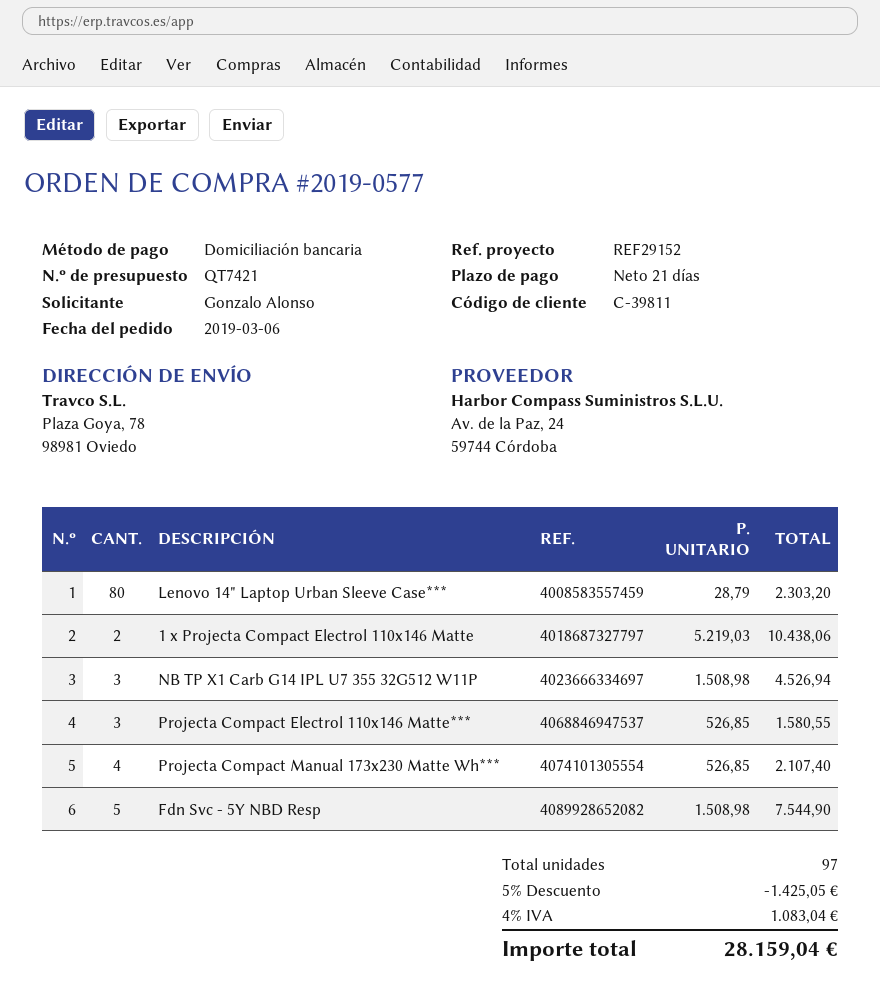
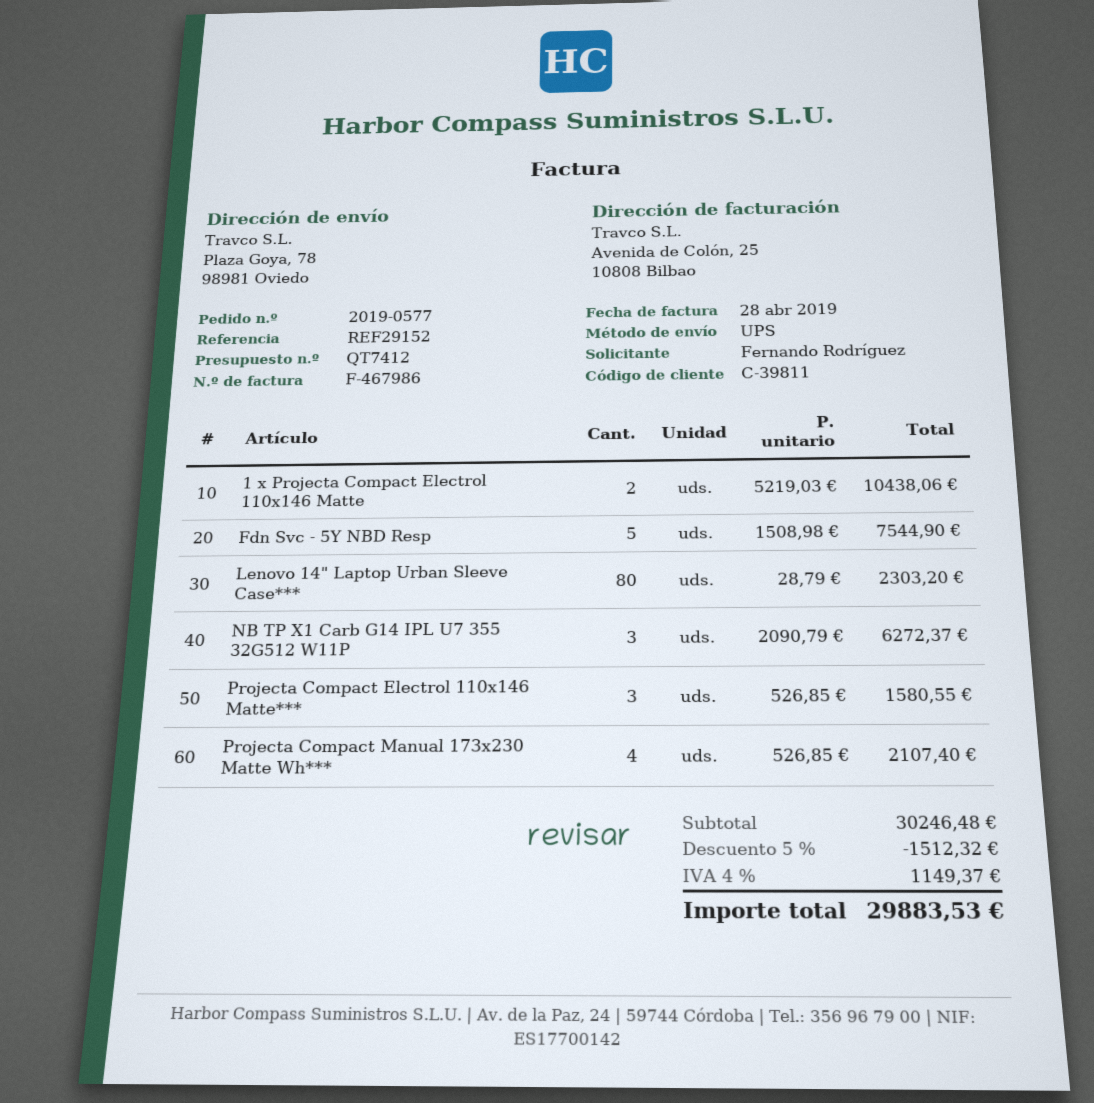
quote number: QT7421 -> QT7412
ordered by: Gonzalo Alonso -> Fernando Rodríguez
NB TP X1 Carb G14 IPL U7 355 32G512 W11P: 3 x 1508.98 = 4526.94 -> 3 x 2090.79 = 6272.37
discount: 5% = 1425.05 -> 5% = 1512.32
tax: 4% = 1083.04 -> 4% = 1149.37
total: 28159.04 -> 29883.53

